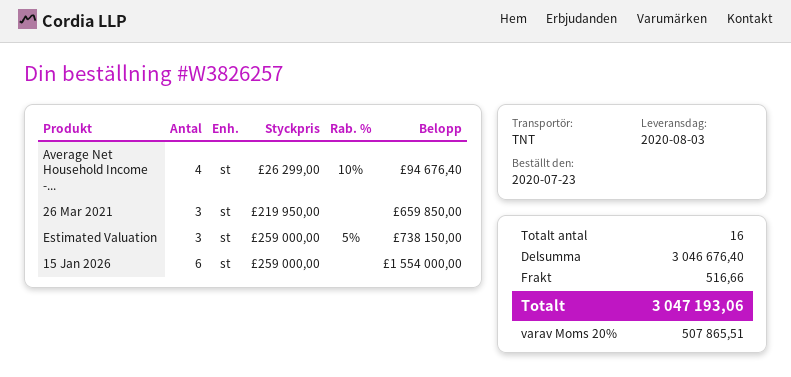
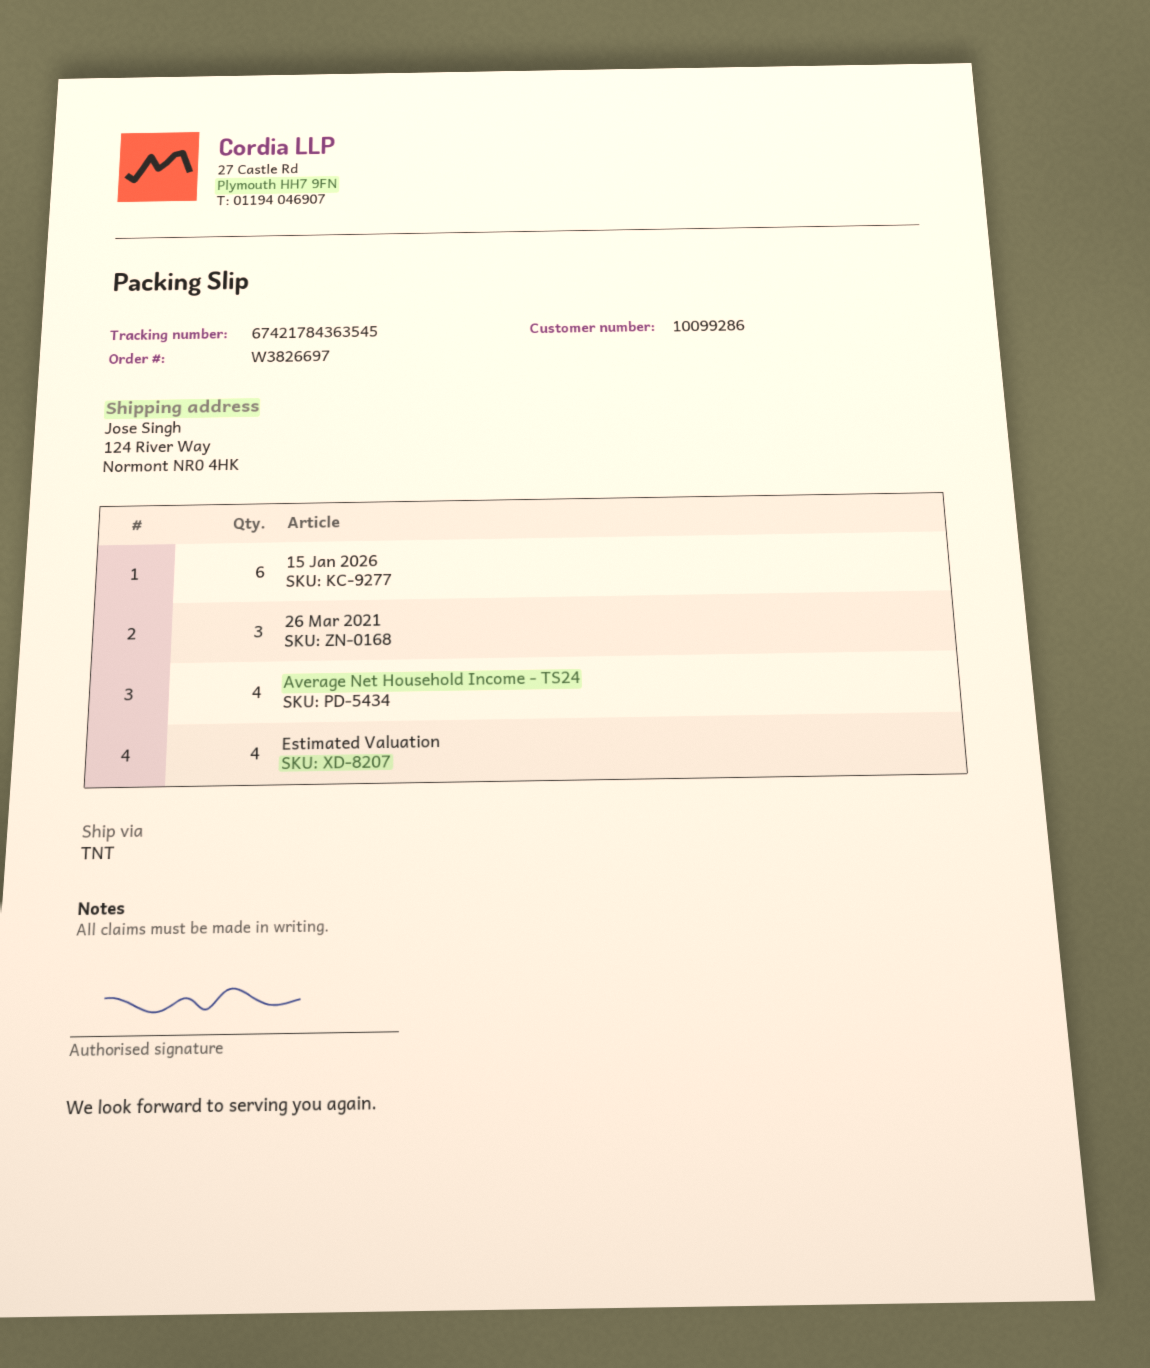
order number: W3826257 -> W3826697
Estimated Valuation: 3 -> 4

